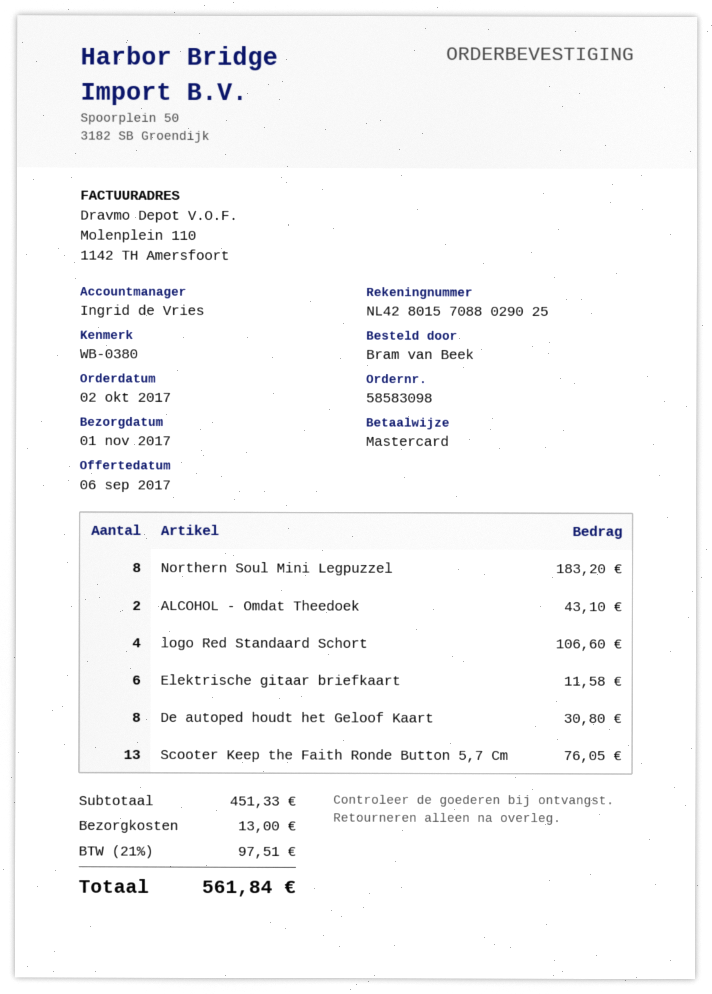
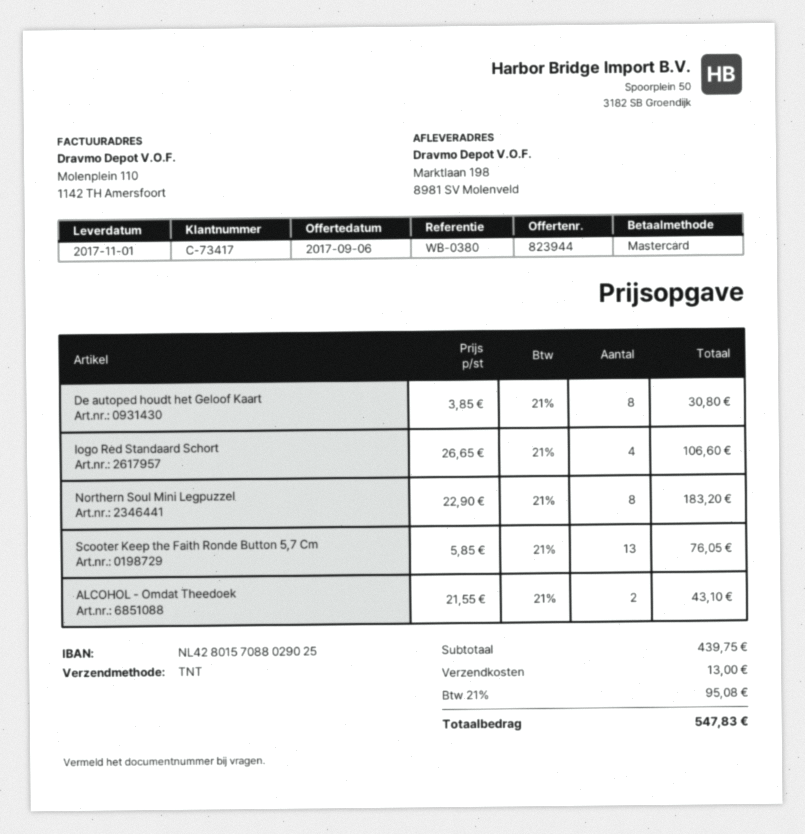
Elektrische gitaar briefkaart: 6 for 11.58 -> none
subtotal: 451.33 -> 439.75
tax: 21% = 97.51 -> 21% = 95.08
total: 561.84 -> 547.83

